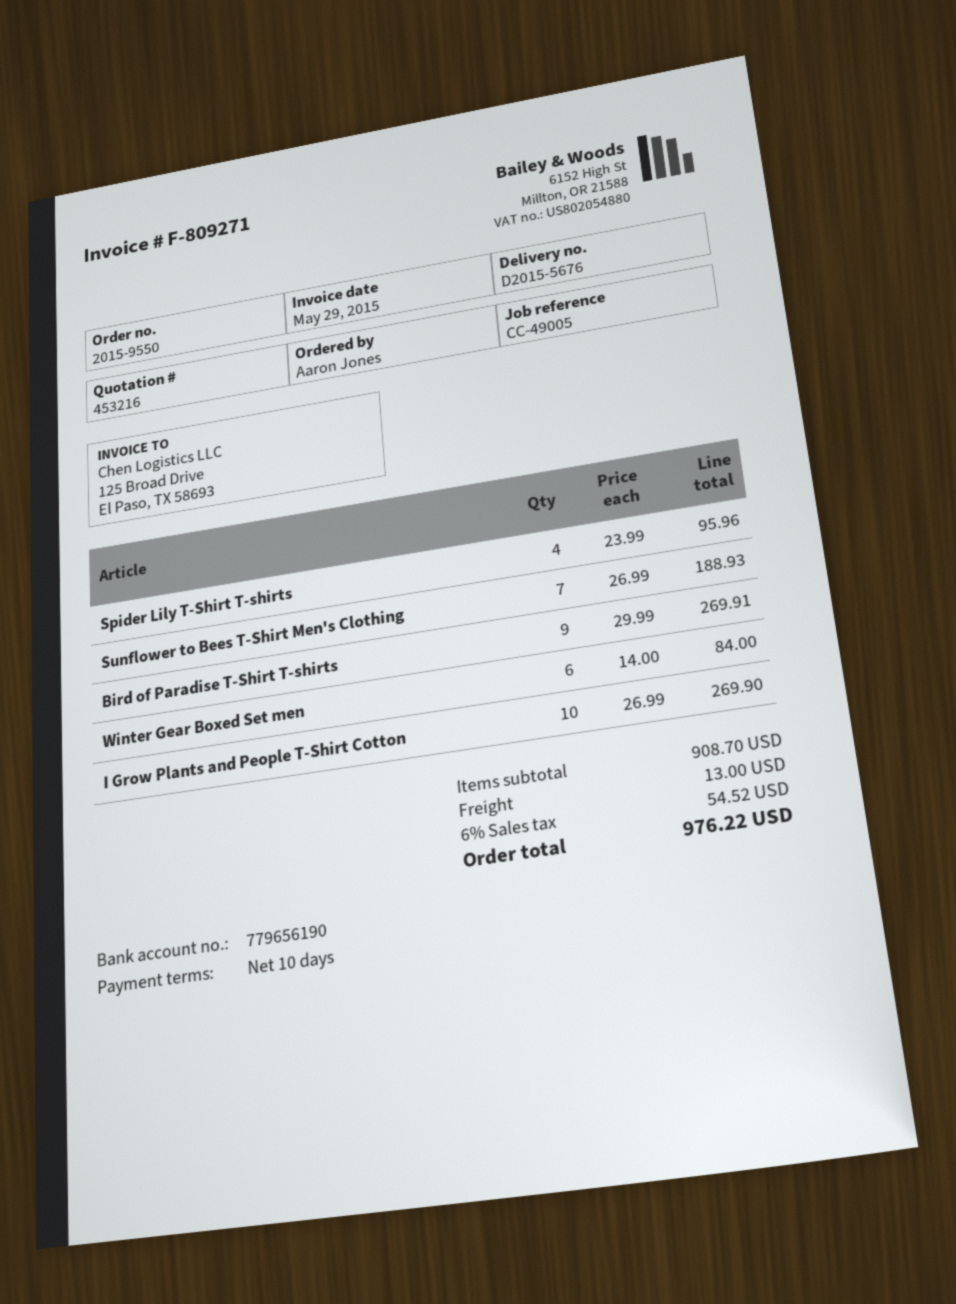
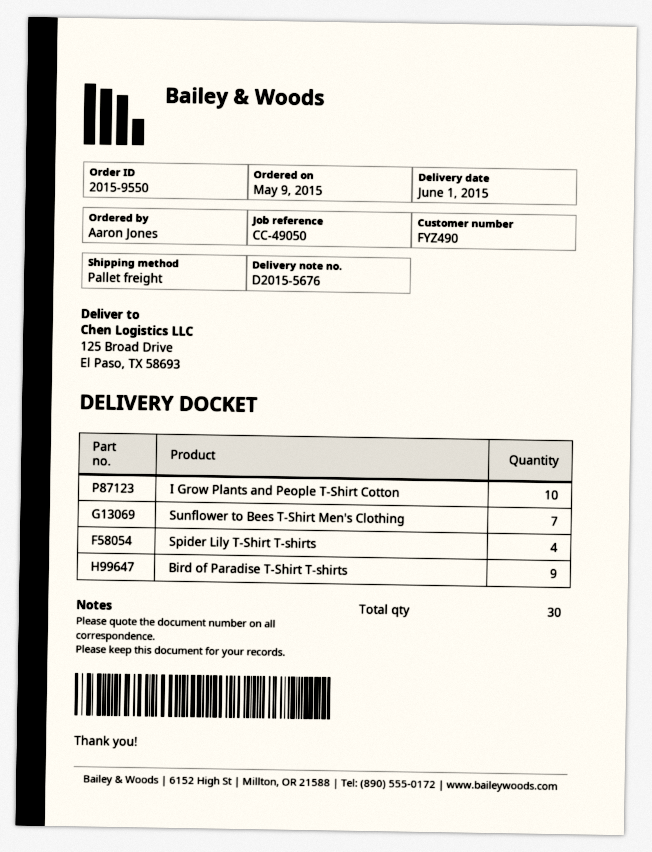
reference: CC-49005 -> CC-49050
Winter Gear Boxed Set men: 6 -> none

